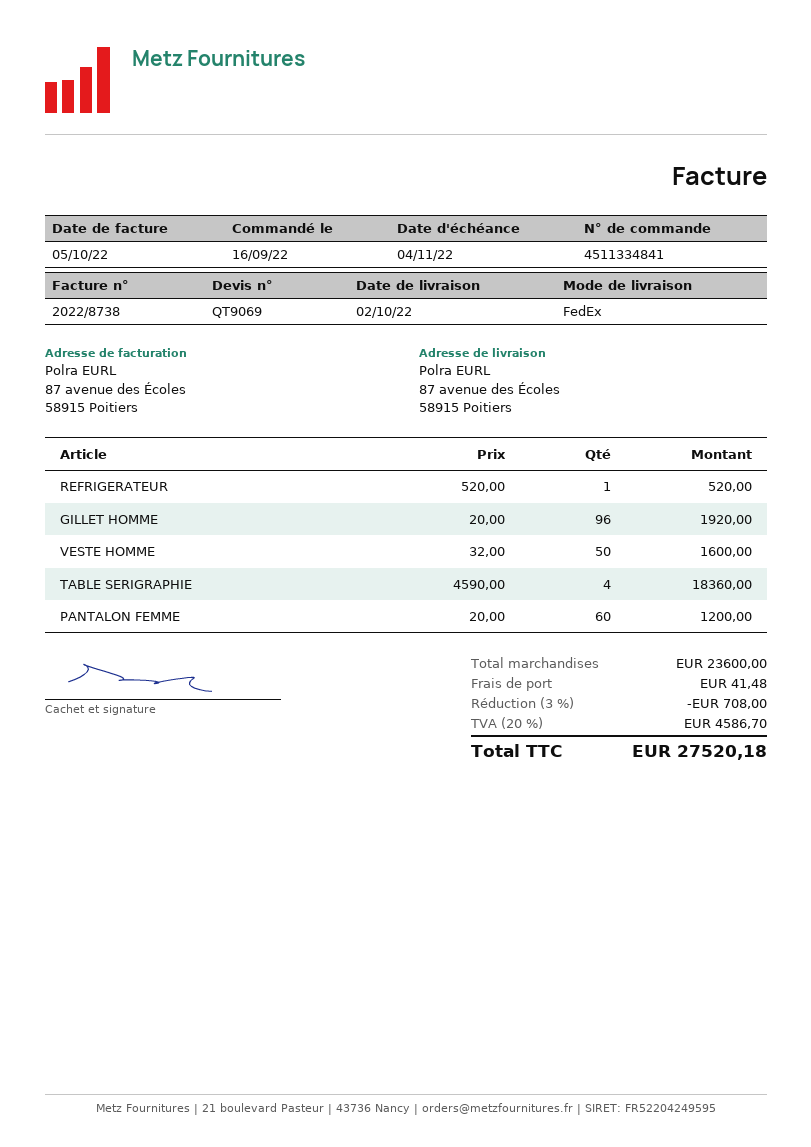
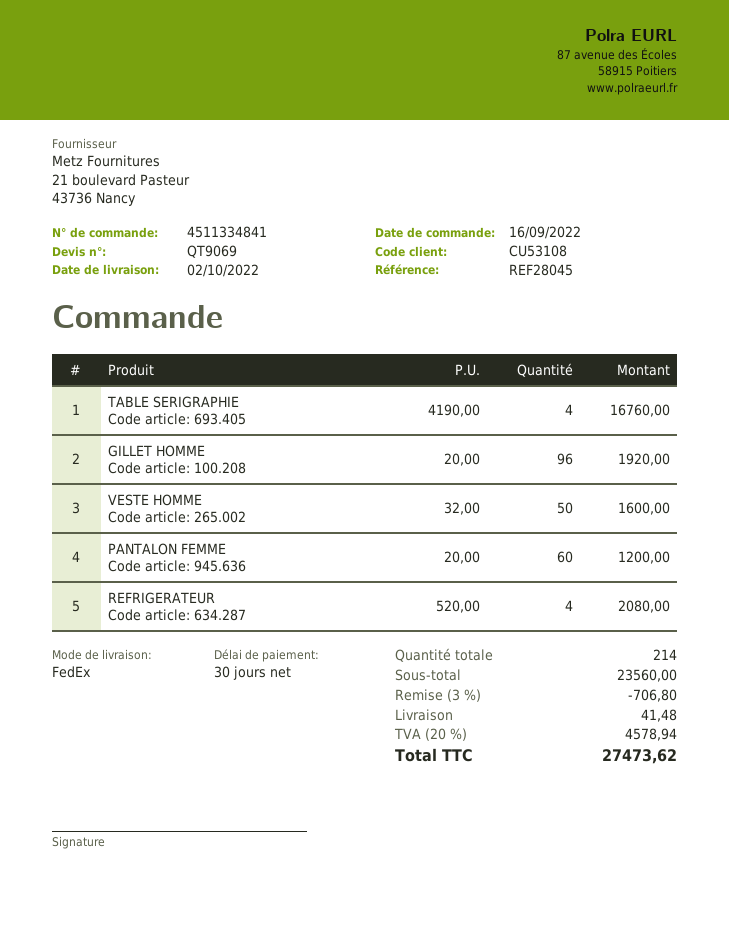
REFRIGERATEUR: 1 x 520.00 = 520.00 -> 4 x 520.00 = 2080.00
TABLE SERIGRAPHIE: 4 x 4590.00 = 18360.00 -> 4 x 4190.00 = 16760.00
subtotal: 23600.00 -> 23560.00
discount: 3% = 708.00 -> 3% = 706.80
tax: 20% = 4586.70 -> 20% = 4578.94
total: 27520.18 -> 27473.62

